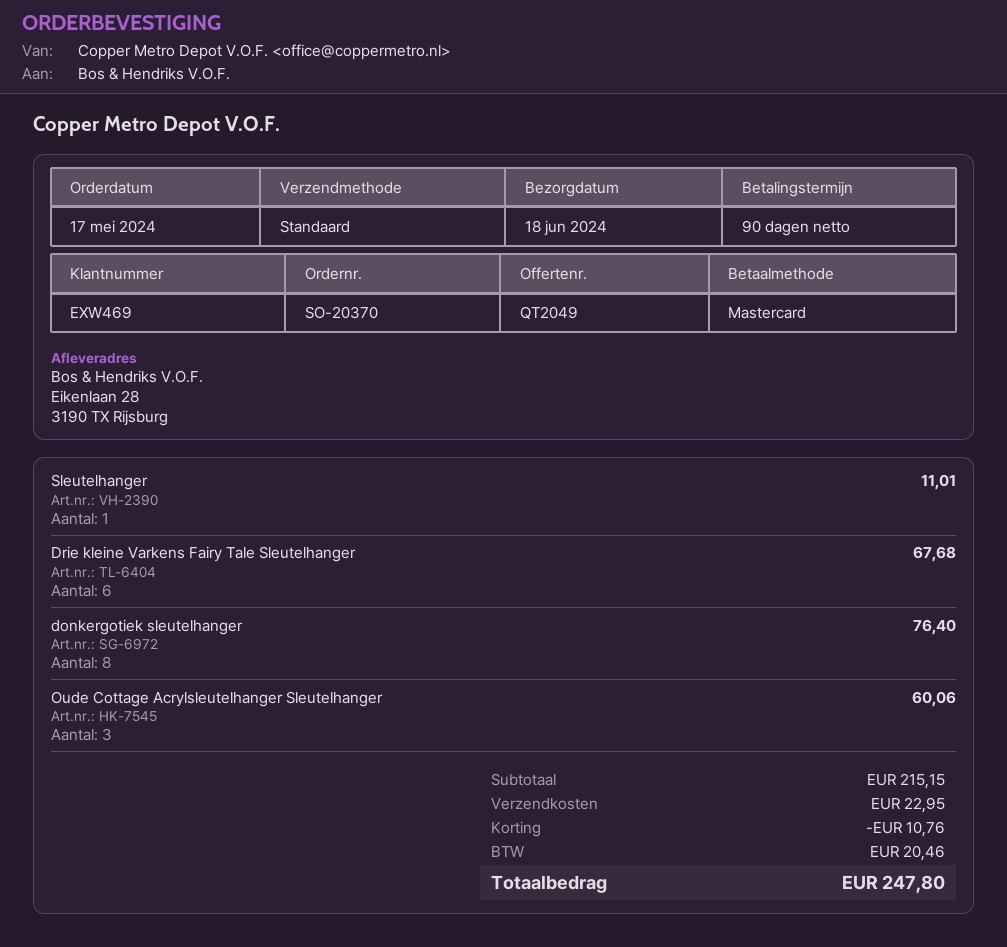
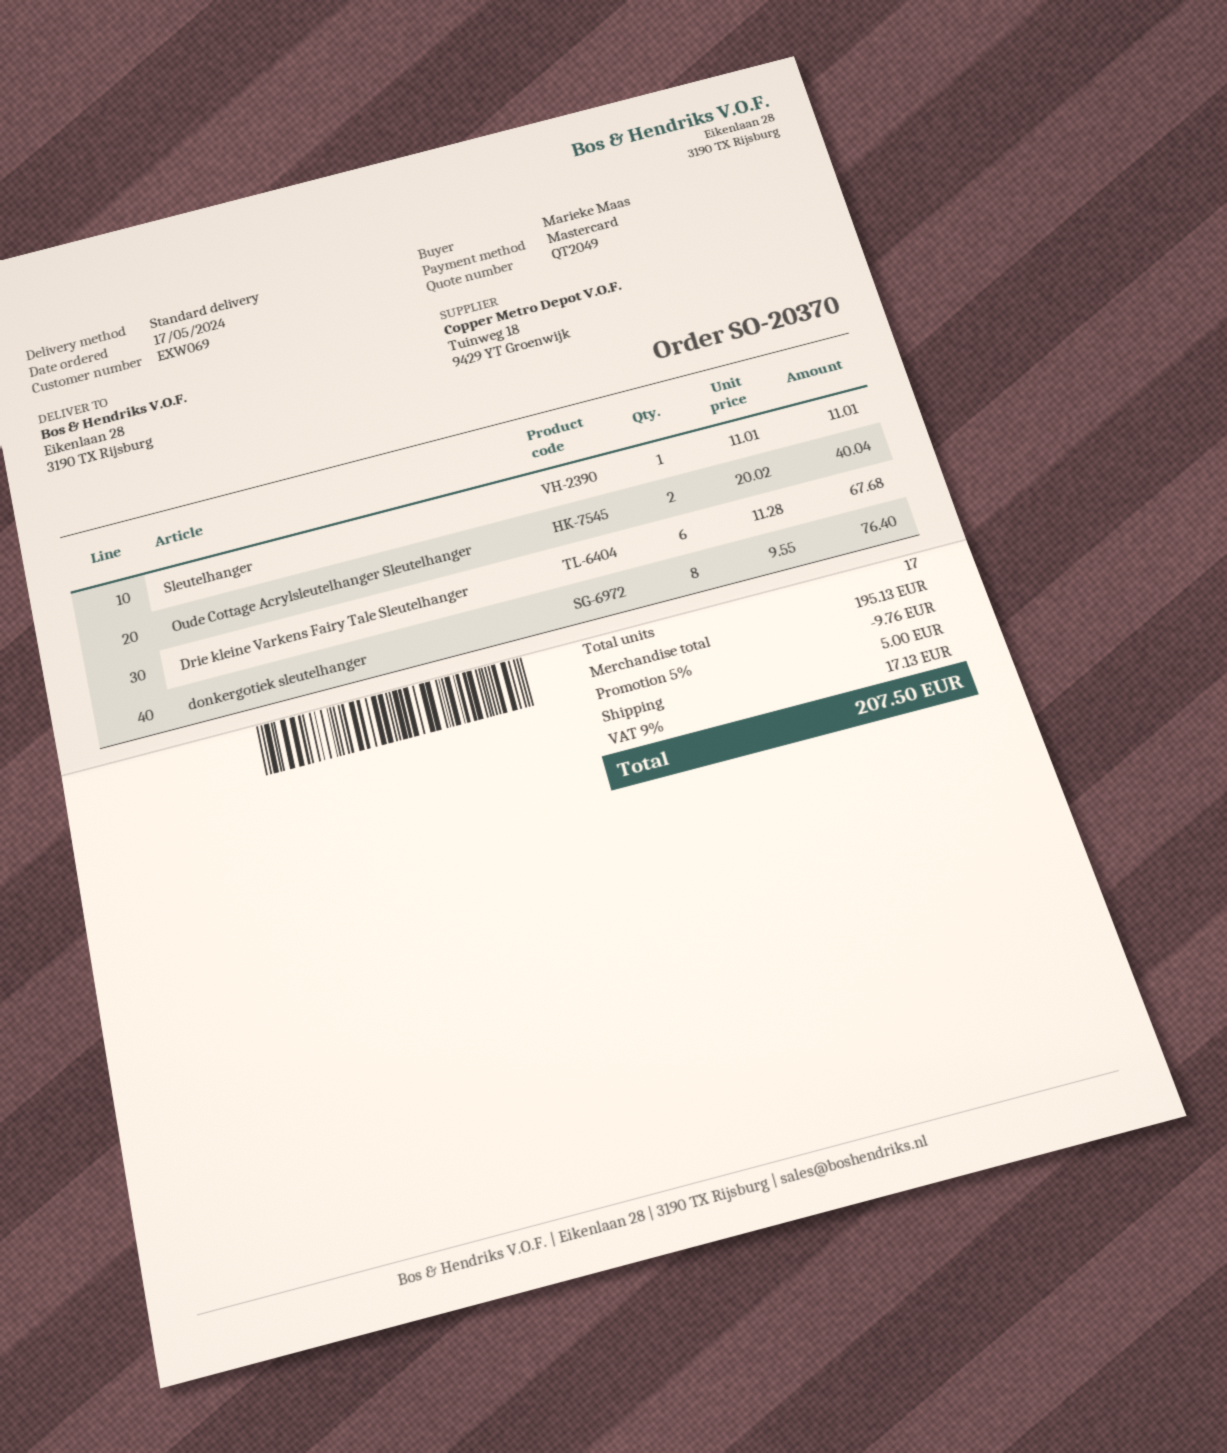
customer number: EXW469 -> EXW069
Oude Cottage Acrylsleutelhanger Sleutelhanger: 3 for 60.06 -> 2 for 40.04
subtotal: 215.15 -> 195.13
discount: 10.76 -> 9.76
shipping: 22.95 -> 5.00
tax: 20.46 -> 17.13
total: 247.80 -> 207.50

